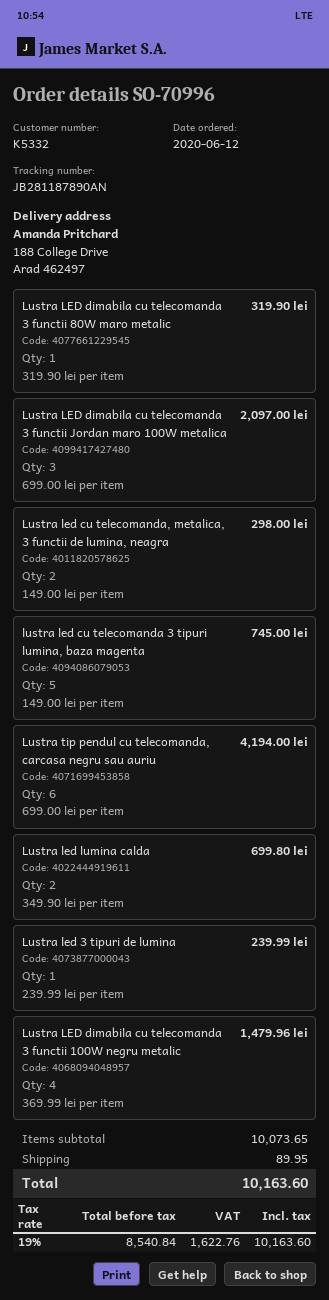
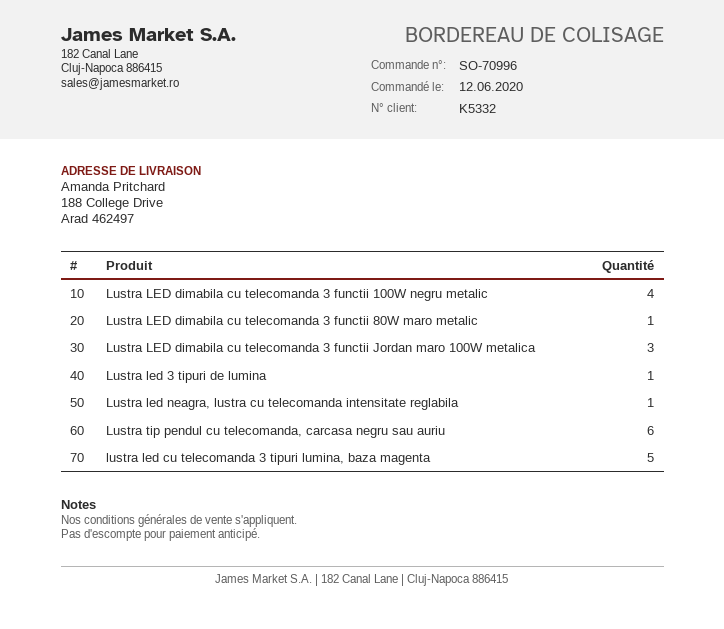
Lustra led cu telecomanda, metalica, 3 functii de lumina, neagra: 2 -> none
Lustra led lumina calda: 2 -> none
Lustra led neagra, lustra cu telecomanda intensitate reglabila: none -> 1

